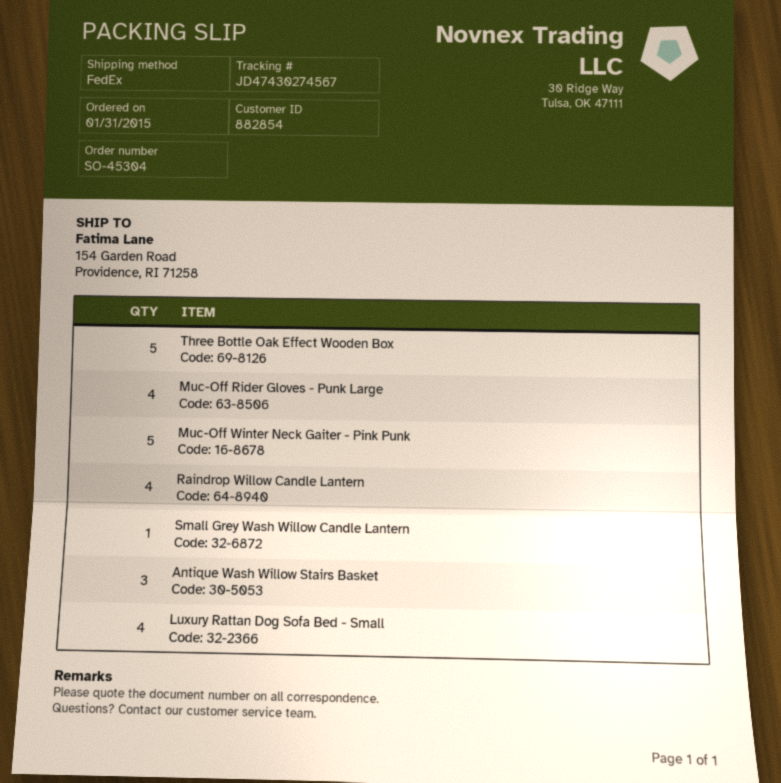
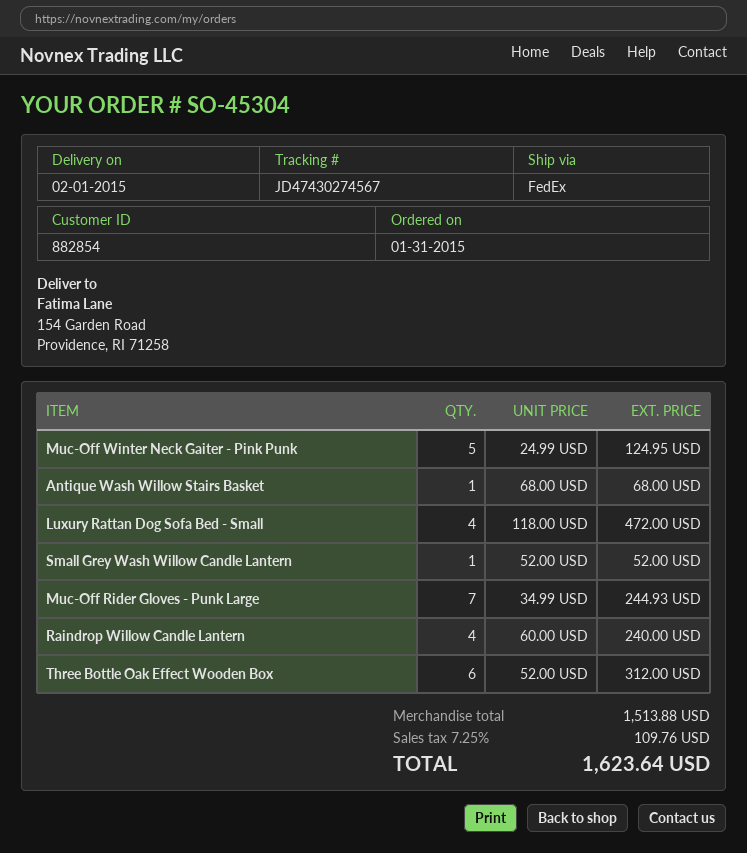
Three Bottle Oak Effect Wooden Box: 5 -> 6
Muc-Off Rider Gloves - Punk Large: 4 -> 7
Antique Wash Willow Stairs Basket: 3 -> 1

